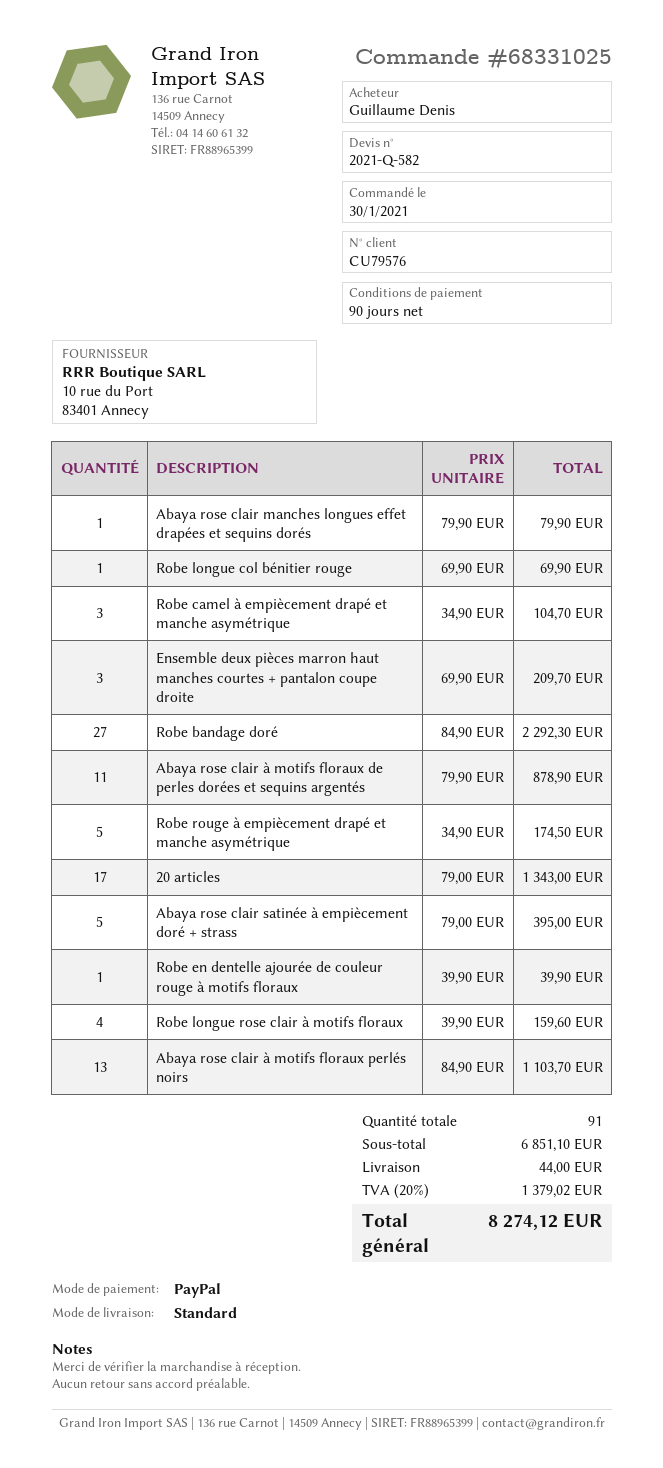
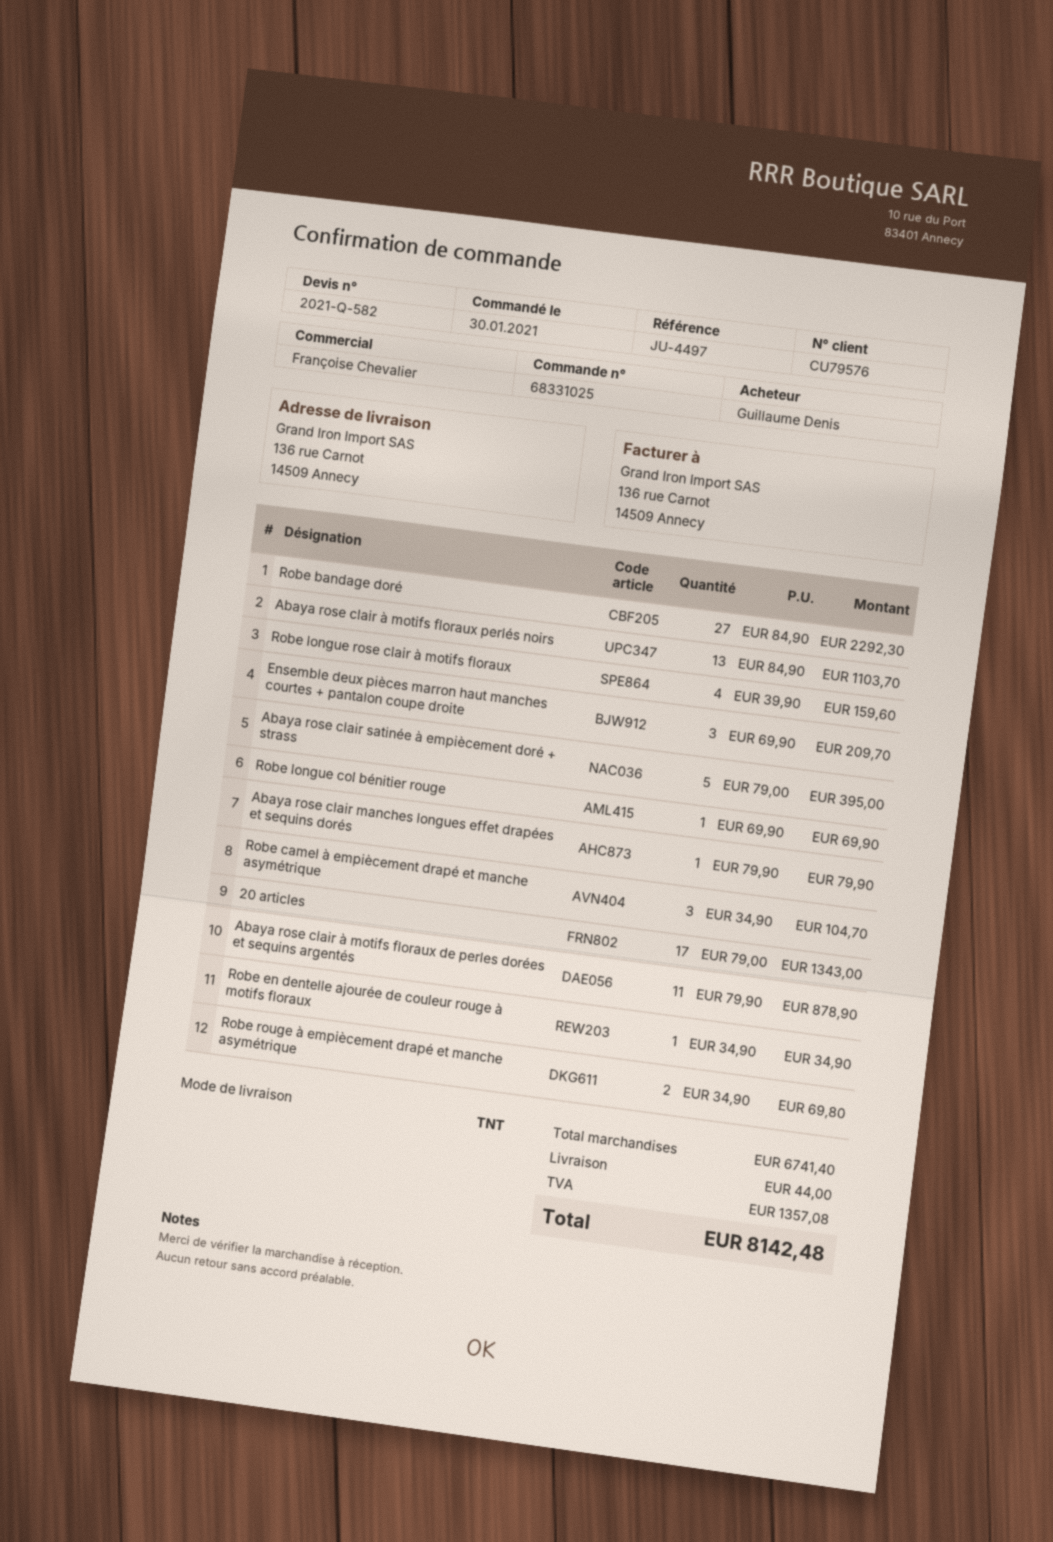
shipping method: standard -> TNT
Robe rouge à empiècement drapé et manche asymétrique: 5 x 34.90 = 174.50 -> 2 x 34.90 = 69.80
Robe en dentelle ajourée de couleur rouge à motifs floraux: 1 x 39.90 = 39.90 -> 1 x 34.90 = 34.90
subtotal: 6851.10 -> 6741.40
tax: 1379.02 -> 1357.08
total: 8274.12 -> 8142.48

